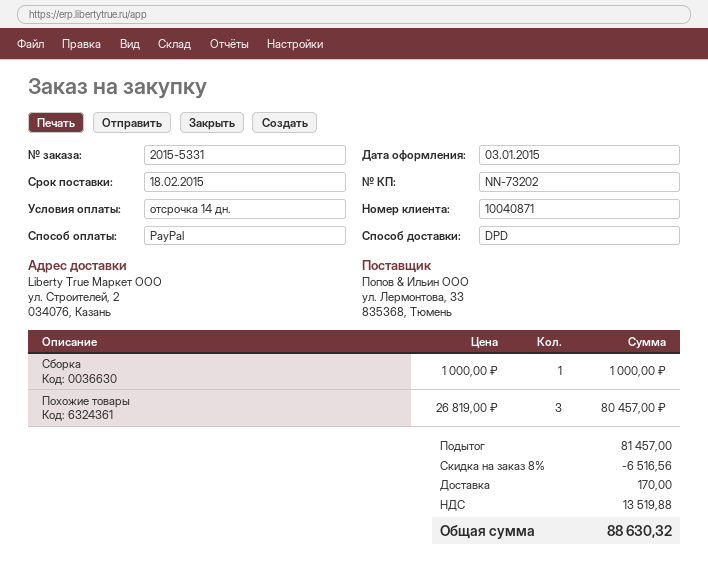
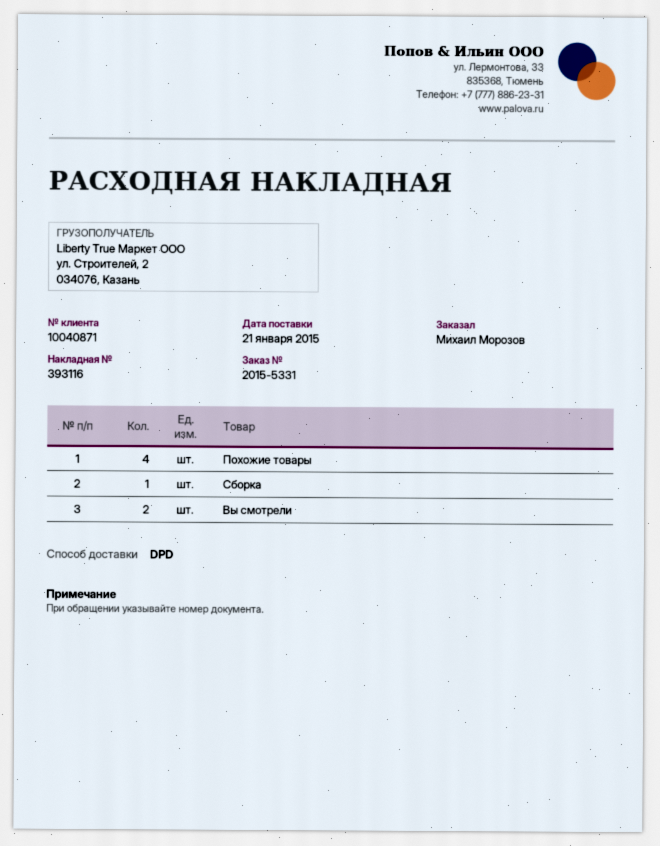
delivery date: 2015-02-18 -> 2015-01-21
Похожие товары: 3 -> 4
Вы смотрели: none -> 2

